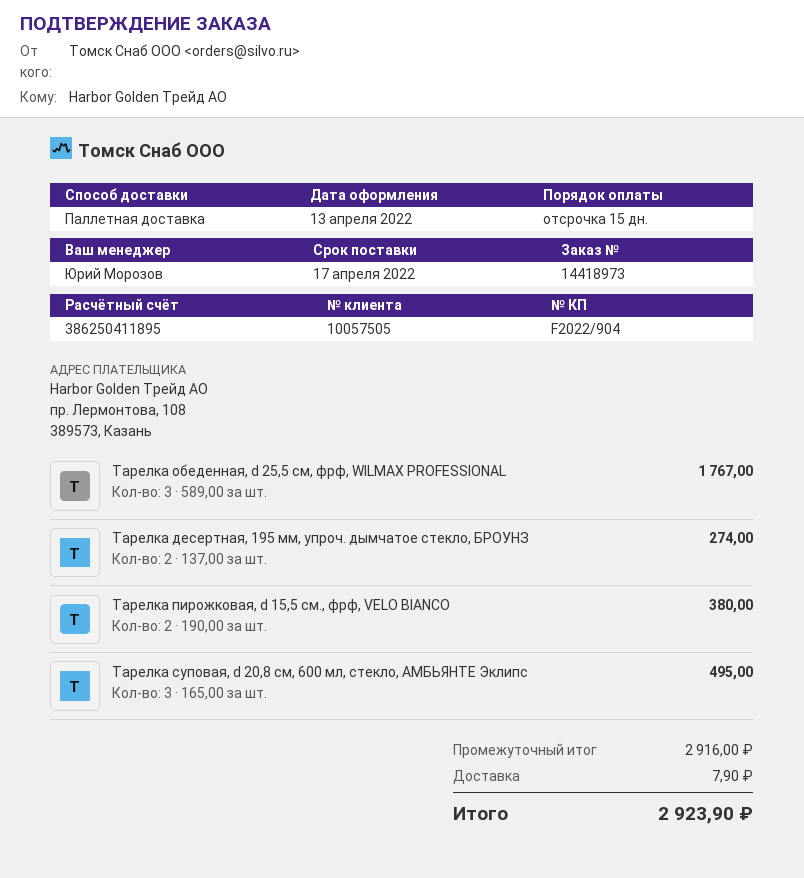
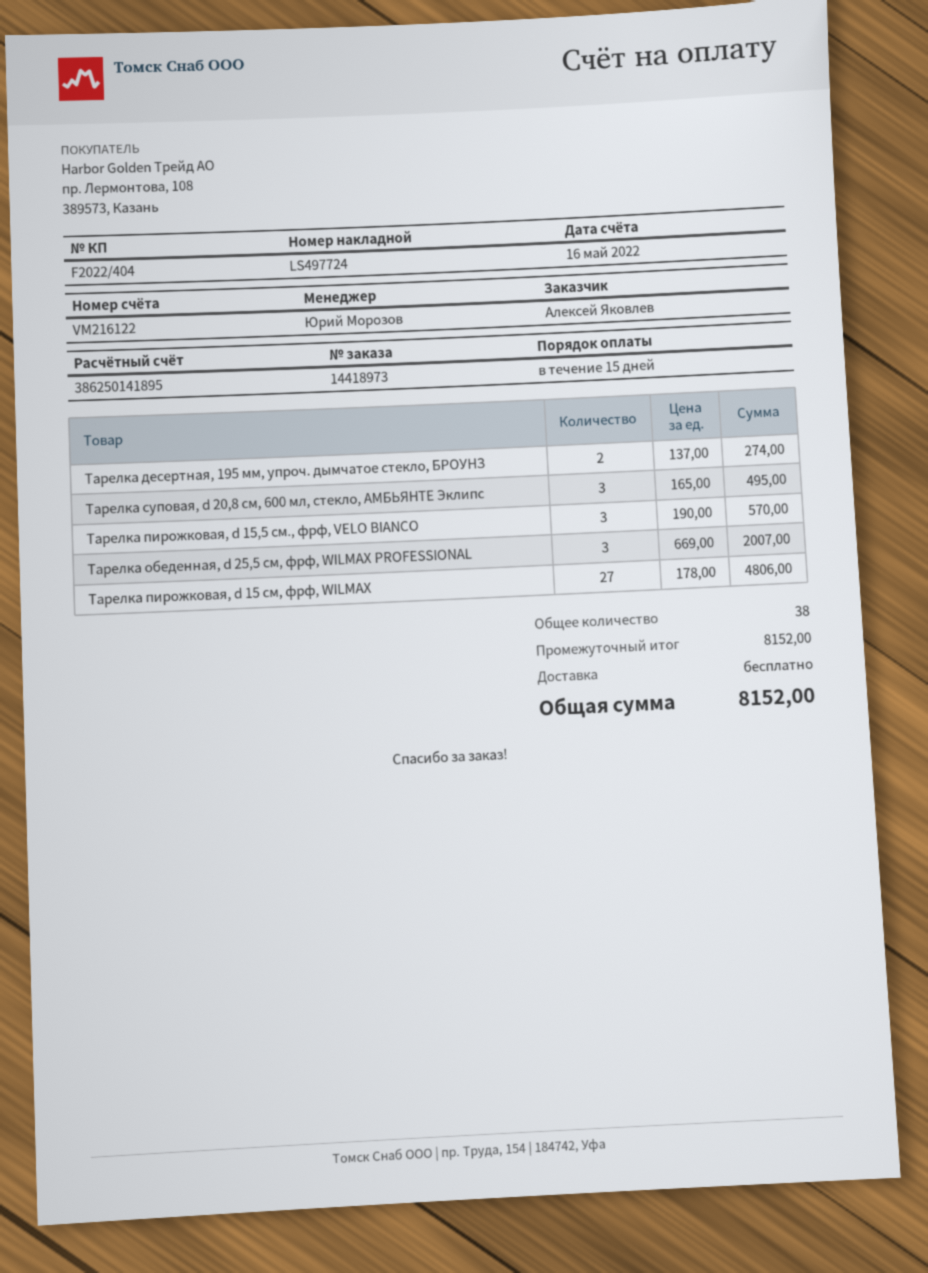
quote number: F2022/904 -> F2022/404
bank account: 386250411895 -> 386250141895
Тарелка обеденная, d 25,5 см, фрф, WILMAX PROFESSIONAL: 3 x 589.00 = 1767.00 -> 3 x 669.00 = 2007.00
Тарелка пирожковая, d 15,5 см., фрф, VELO BIANCO: 2 x 190.00 = 380.00 -> 3 x 190.00 = 570.00
Тарелка пирожковая, d 15 см, фрф, WILMAX: none -> 27 x 178.00 = 4806.00
subtotal: 2916.00 -> 8152.00
shipping: 7.90 -> 0.00
total: 2923.90 -> 8152.00

